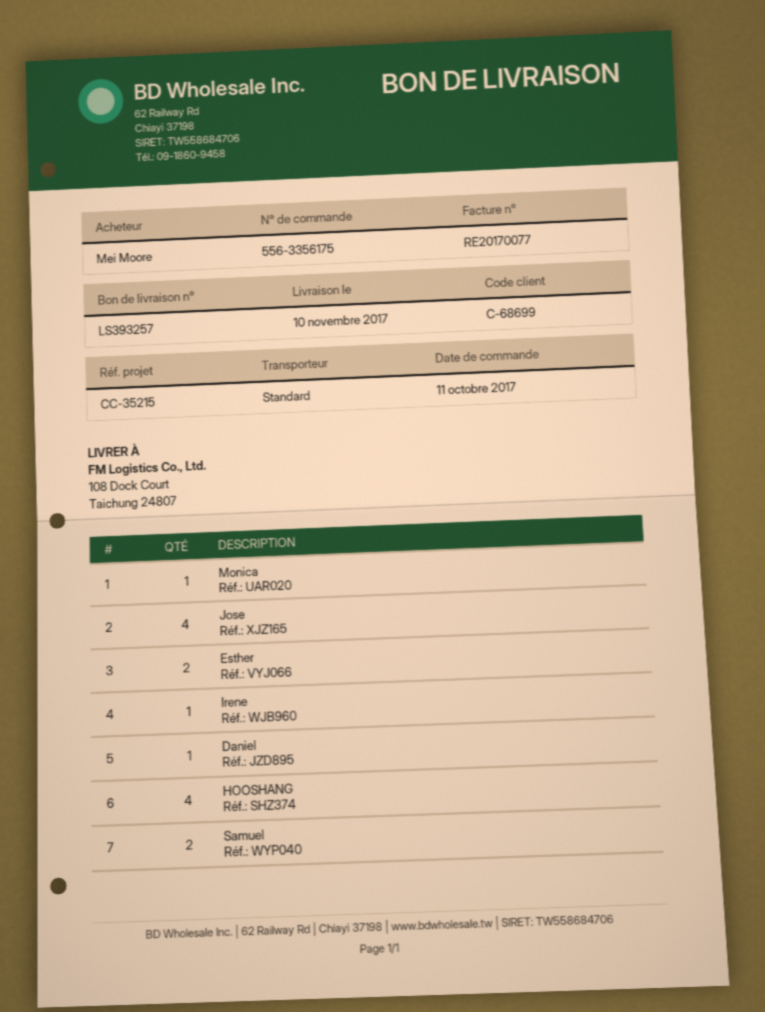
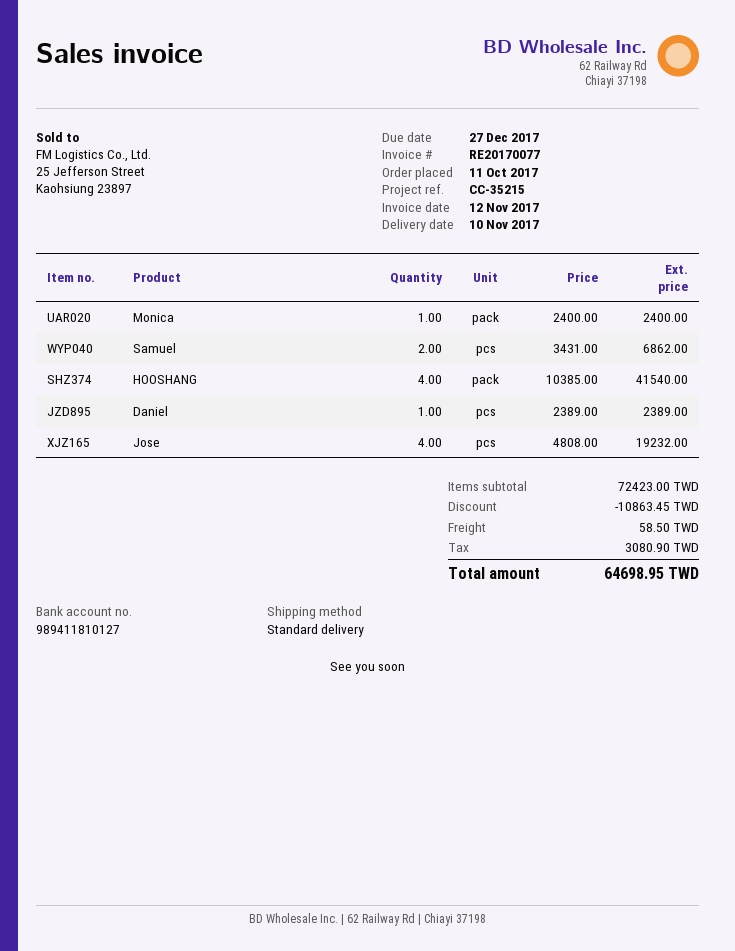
Esther: 2 -> none
Irene: 1 -> none

